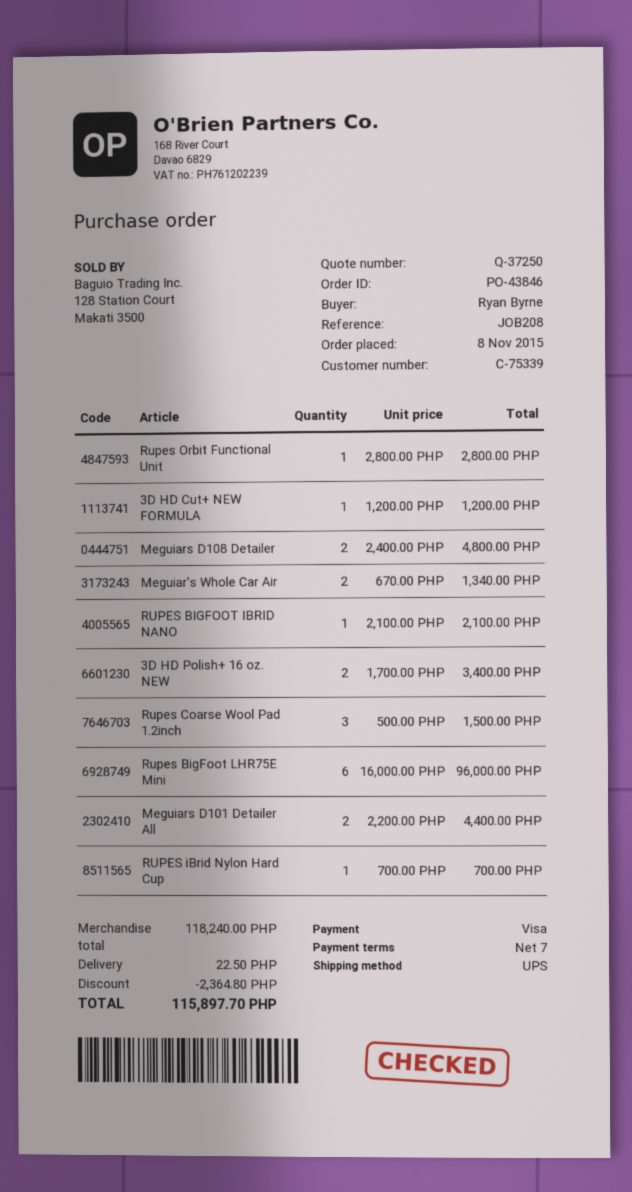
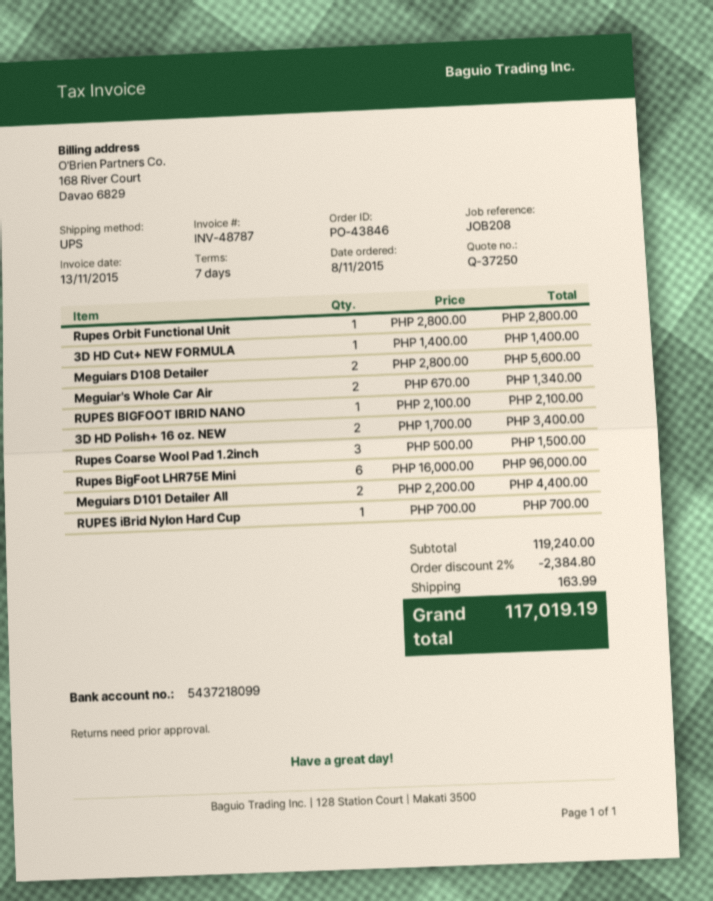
3D HD Cut+ NEW FORMULA: 1 x 1200.00 = 1200.00 -> 1 x 1400.00 = 1400.00
Meguiars D108 Detailer: 2 x 2400.00 = 4800.00 -> 2 x 2800.00 = 5600.00
subtotal: 118240.00 -> 119240.00
discount: 2364.80 -> 2384.80
shipping: 22.50 -> 163.99
total: 115897.70 -> 117019.19

